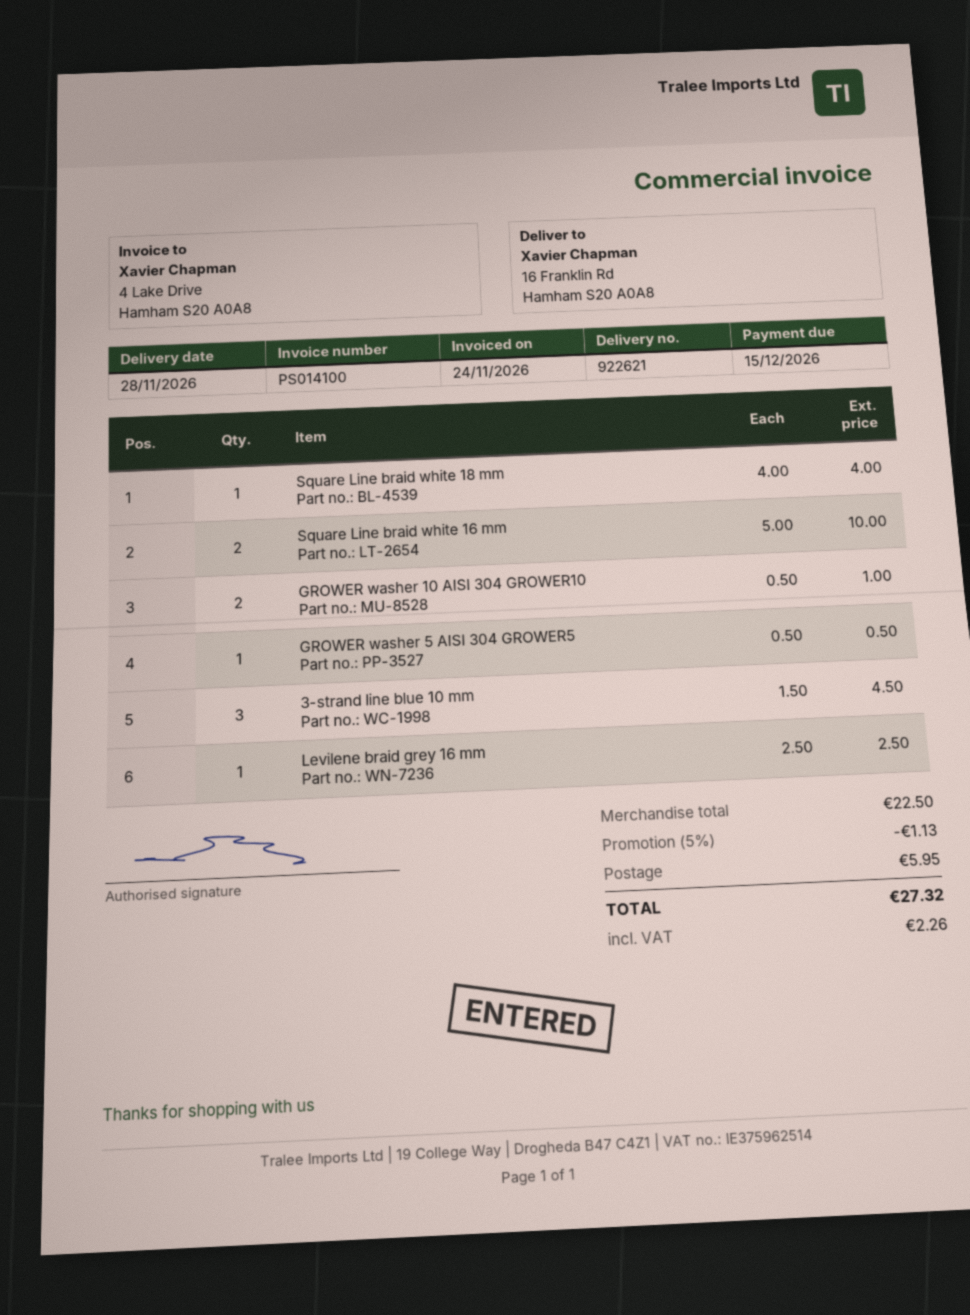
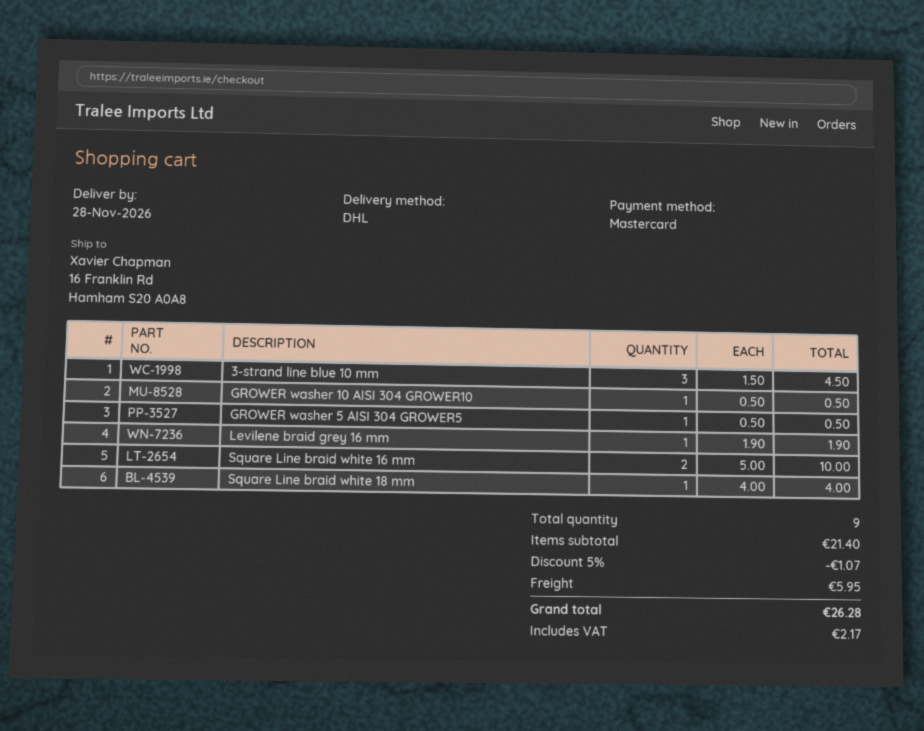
GROWER washer 10 AISI 304 GROWER10: 2 x 0.50 = 1.00 -> 1 x 0.50 = 0.50
Levilene braid grey 16 mm: 1 x 2.50 = 2.50 -> 1 x 1.90 = 1.90
subtotal: 22.50 -> 21.40
discount: 5% = 1.13 -> 5% = 1.07
tax: 2.26 -> 2.17
total: 27.32 -> 26.28

